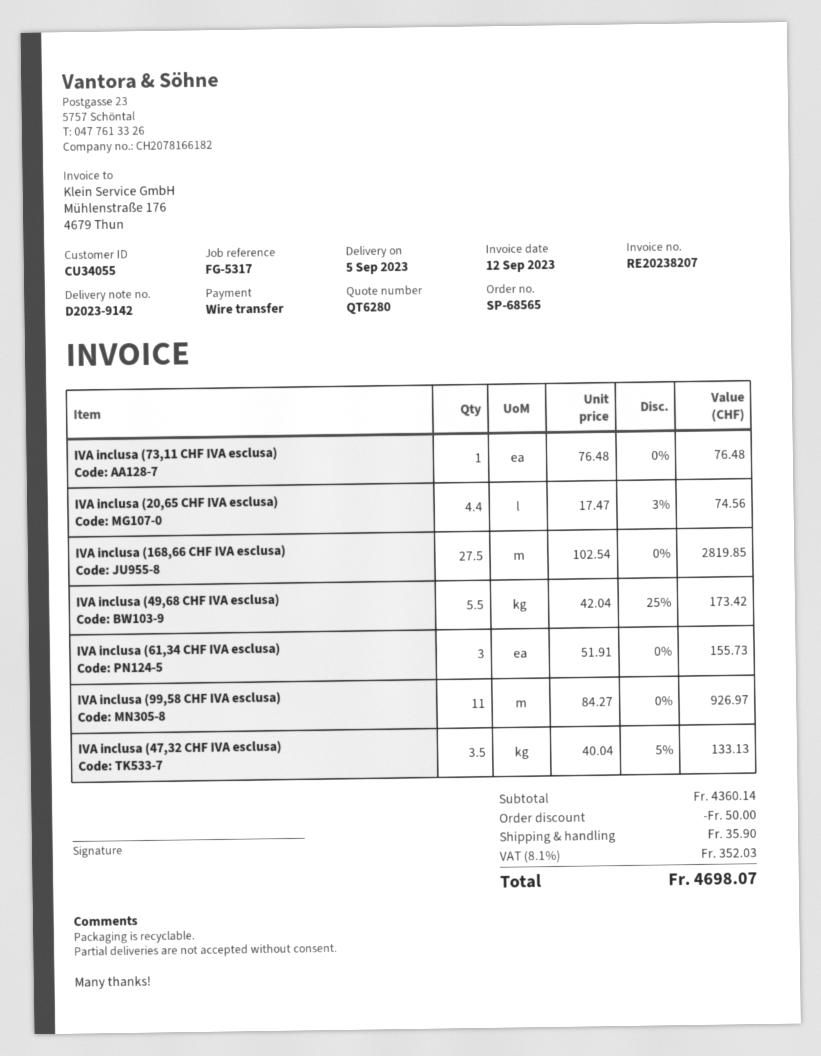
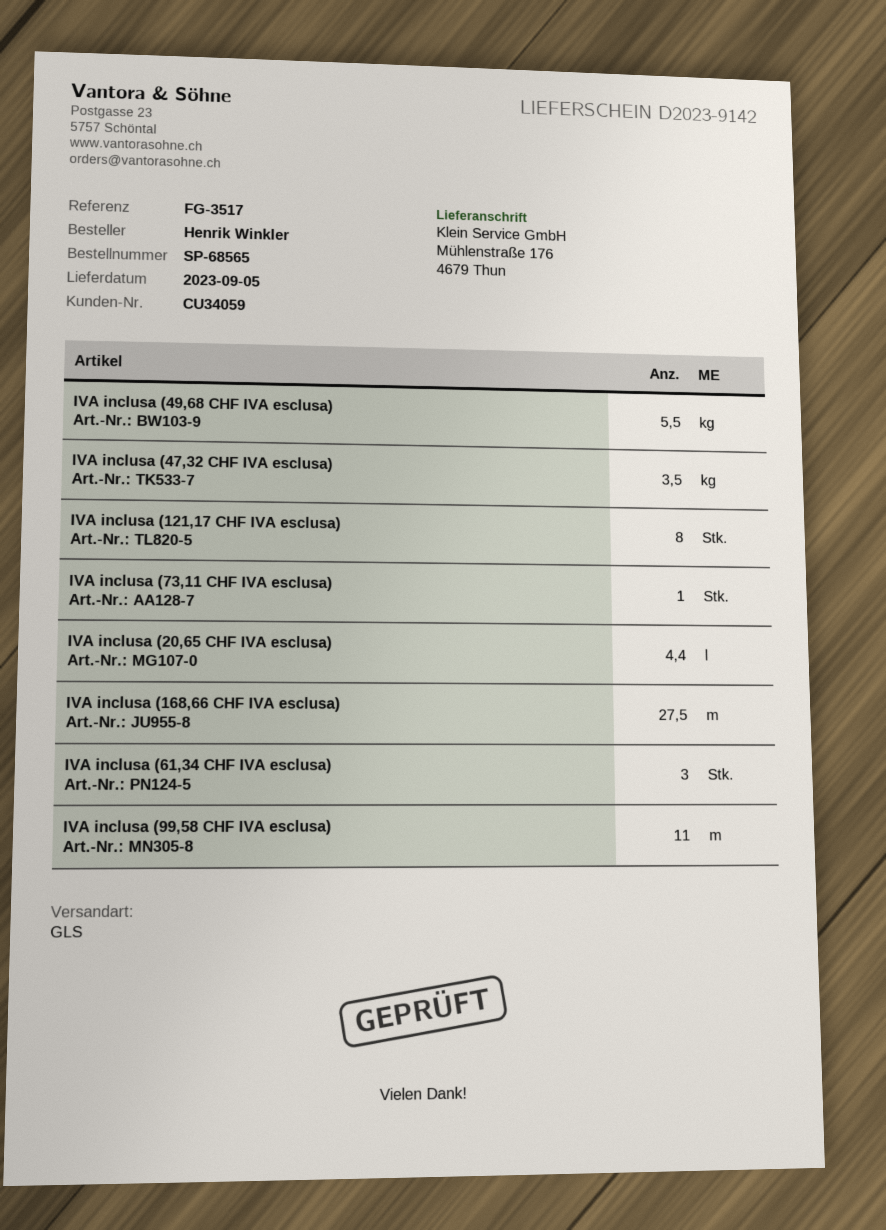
customer number: CU34055 -> CU34059
reference: FG-5317 -> FG-3517
IVA inclusa (121,17 CHF IVA esclusa): none -> 8

